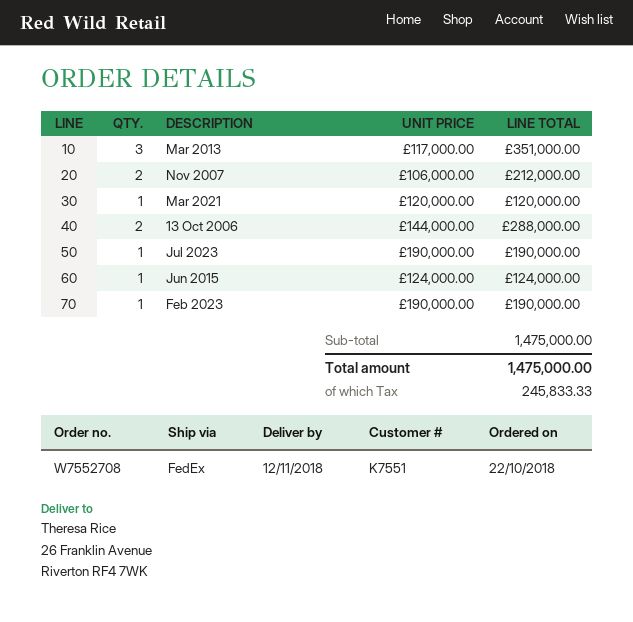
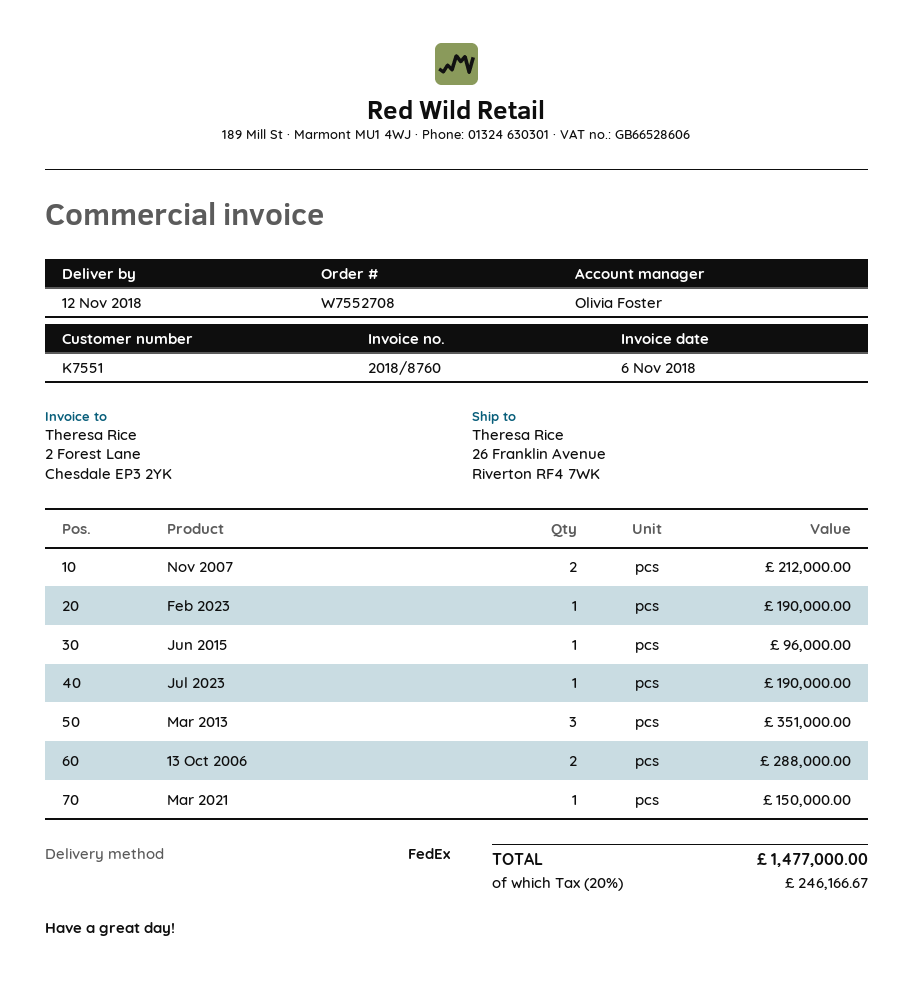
Mar 2021: 1 for 120000.00 -> 1 for 150000.00
Jun 2015: 1 for 124000.00 -> 1 for 96000.00
tax: 245833.33 -> 246166.67
total: 1475000.00 -> 1477000.00

